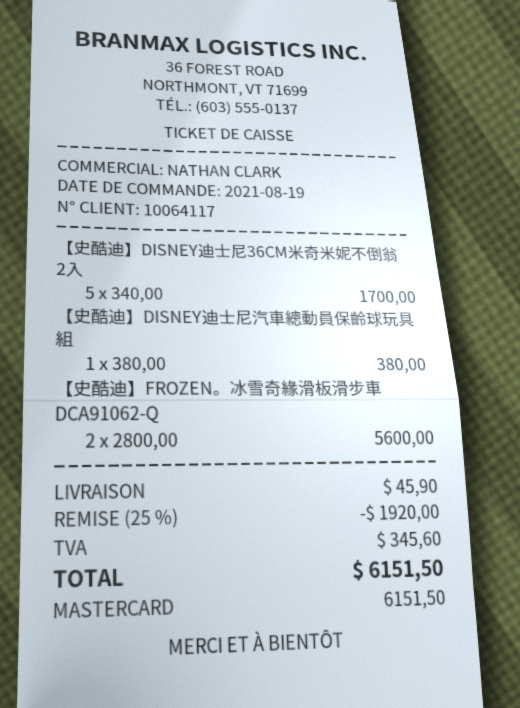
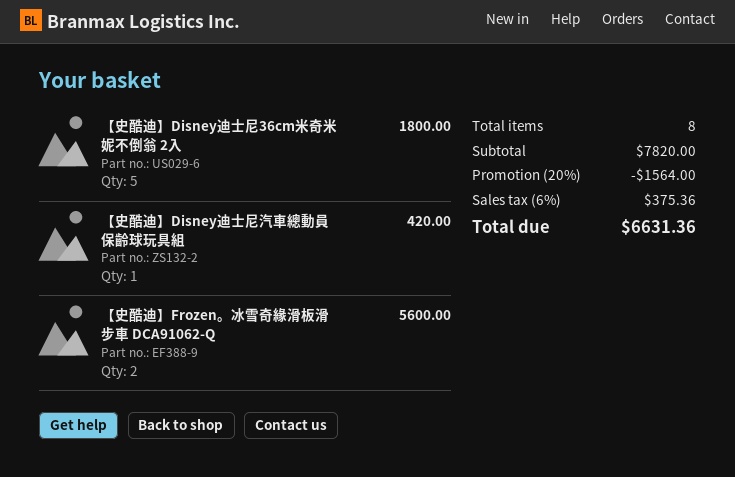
【史酷迪】DISNEY迪士尼36CM米奇米妮不倒翁 2入: 5 for 1700.00 -> 5 for 1800.00
【史酷迪】DISNEY迪士尼汽車總動員保齡球玩具組: 1 for 380.00 -> 1 for 420.00
discount: 25% = 1920.00 -> 20% = 1564.00
shipping: 45.90 -> none
tax: 345.60 -> 375.36
total: 6151.50 -> 6631.36

